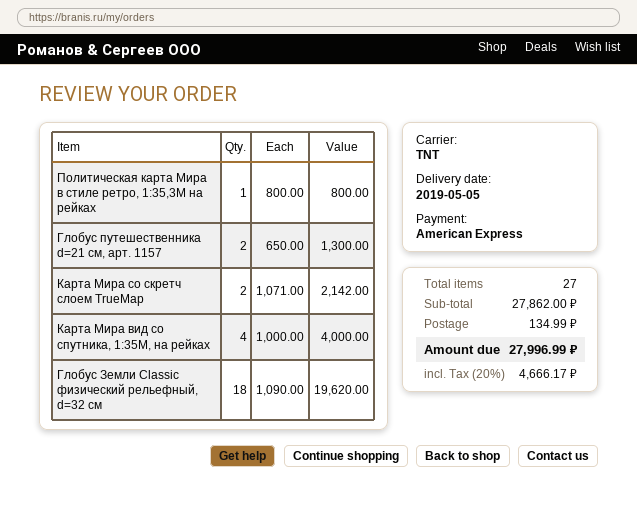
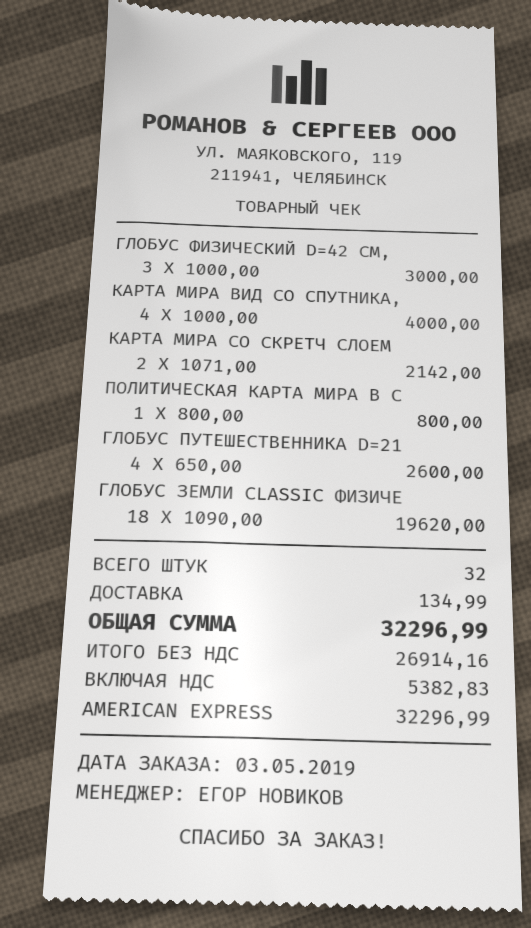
Глобус путешественника d=21 см, арт. 1157: 2 x 650.00 = 1300.00 -> 4 x 650.00 = 2600.00
ГЛОБУС ФИЗИЧЕСКИЙ D=42 СМ,: none -> 3 x 1000.00 = 3000.00
total quantity: 27 -> 32
tax: 4666.17 -> 5382.83
total: 27996.99 -> 32296.99

